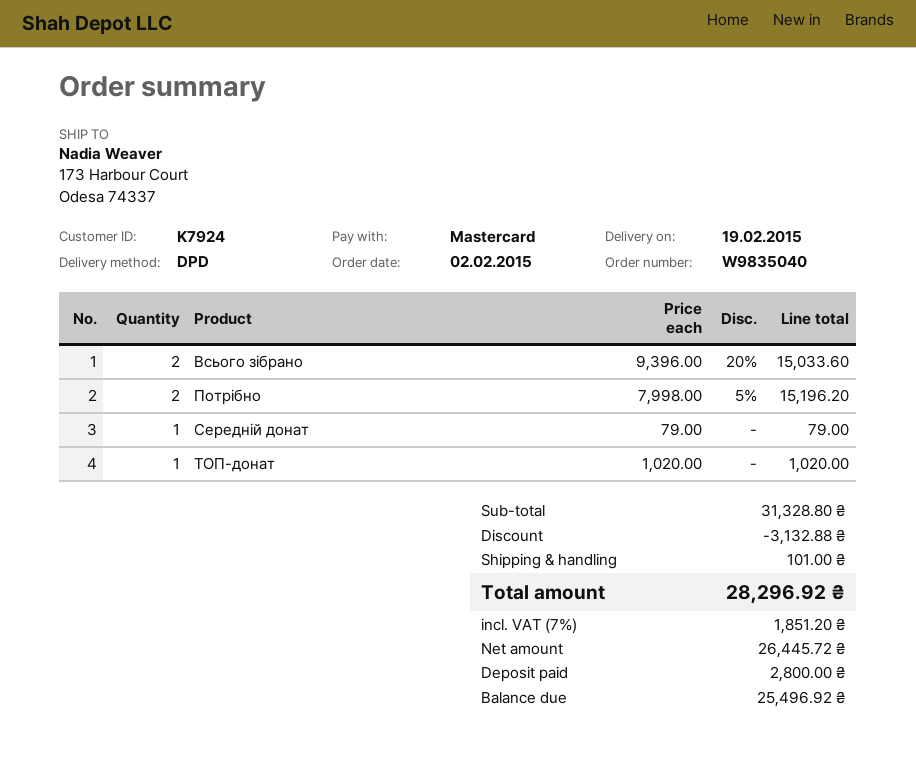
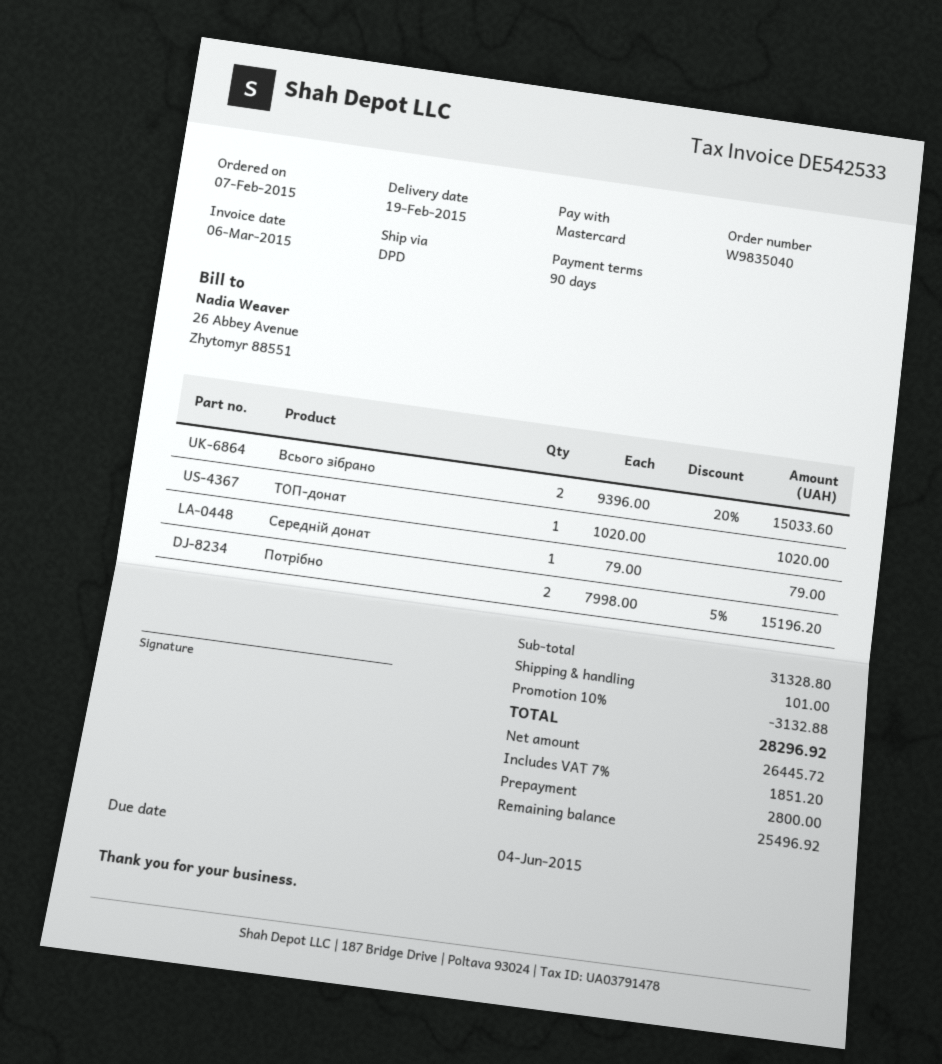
order date: 2015-02-02 -> 2015-02-07

